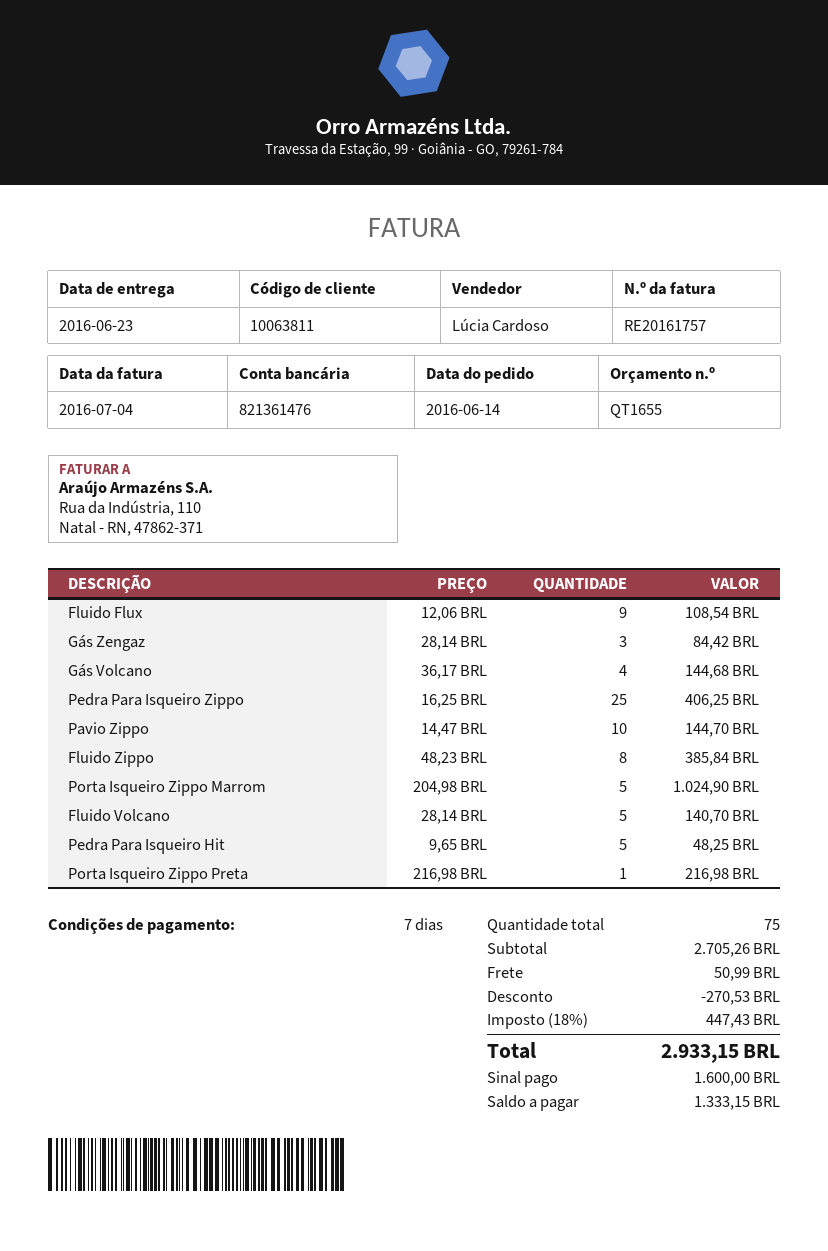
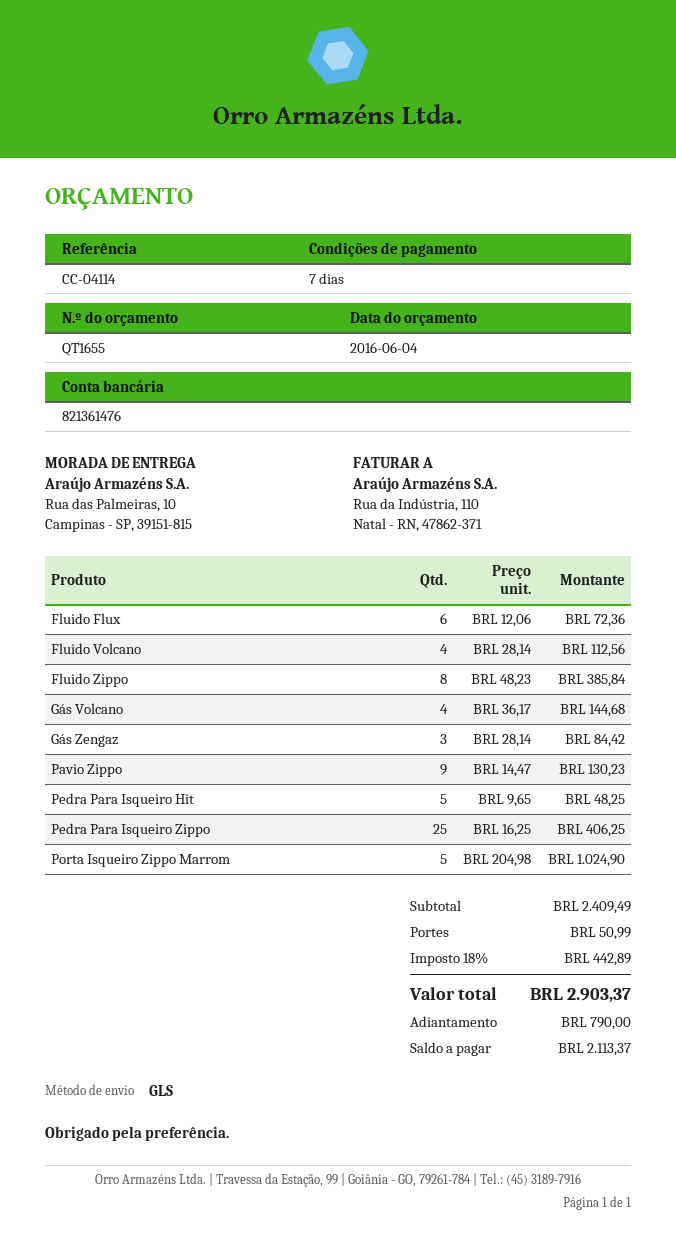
Fluido Flux: 9 x 12.06 = 108.54 -> 6 x 12.06 = 72.36
Pavio Zippo: 10 x 14.47 = 144.70 -> 9 x 14.47 = 130.23
Fluido Volcano: 5 x 28.14 = 140.70 -> 4 x 28.14 = 112.56
Porta Isqueiro Zippo Preta: 1 x 216.98 = 216.98 -> none
subtotal: 2705.26 -> 2409.49
discount: 270.53 -> none
tax: 18% = 447.43 -> 18% = 442.89
total: 2933.15 -> 2903.37
deposit: 1600.00 -> 790.00
balance: 1333.15 -> 2113.37

